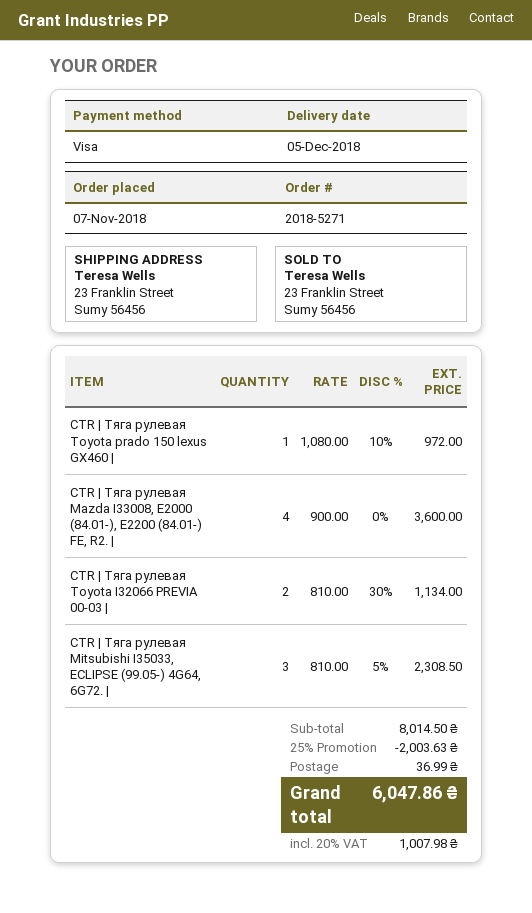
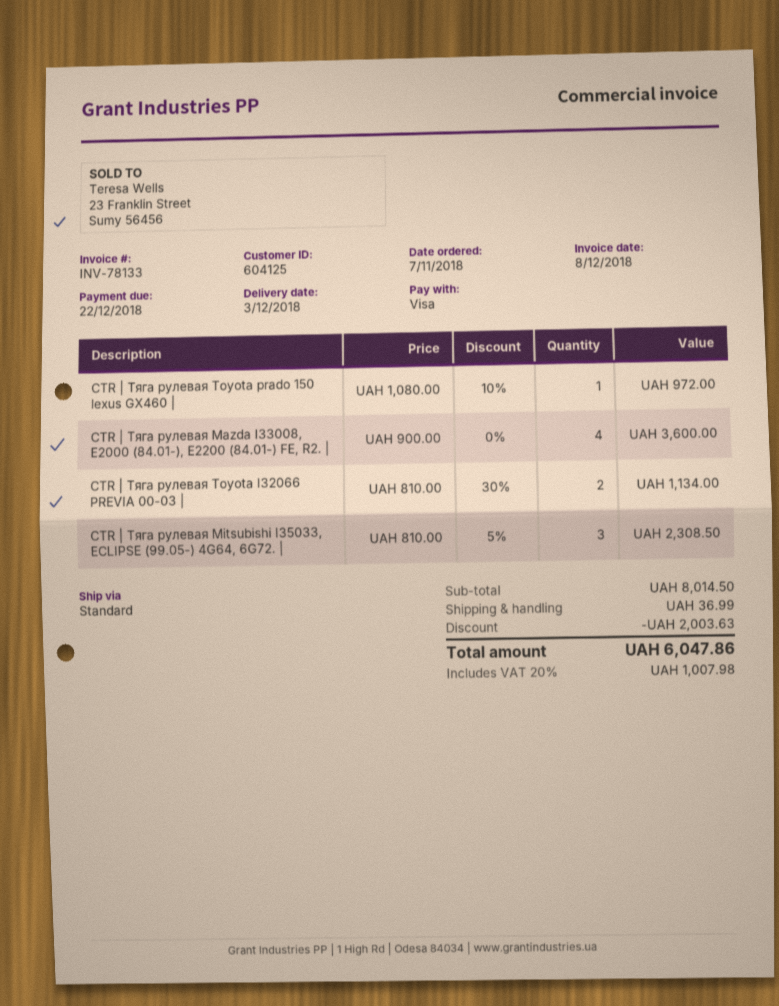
delivery date: 2018-12-05 -> 2018-12-03

